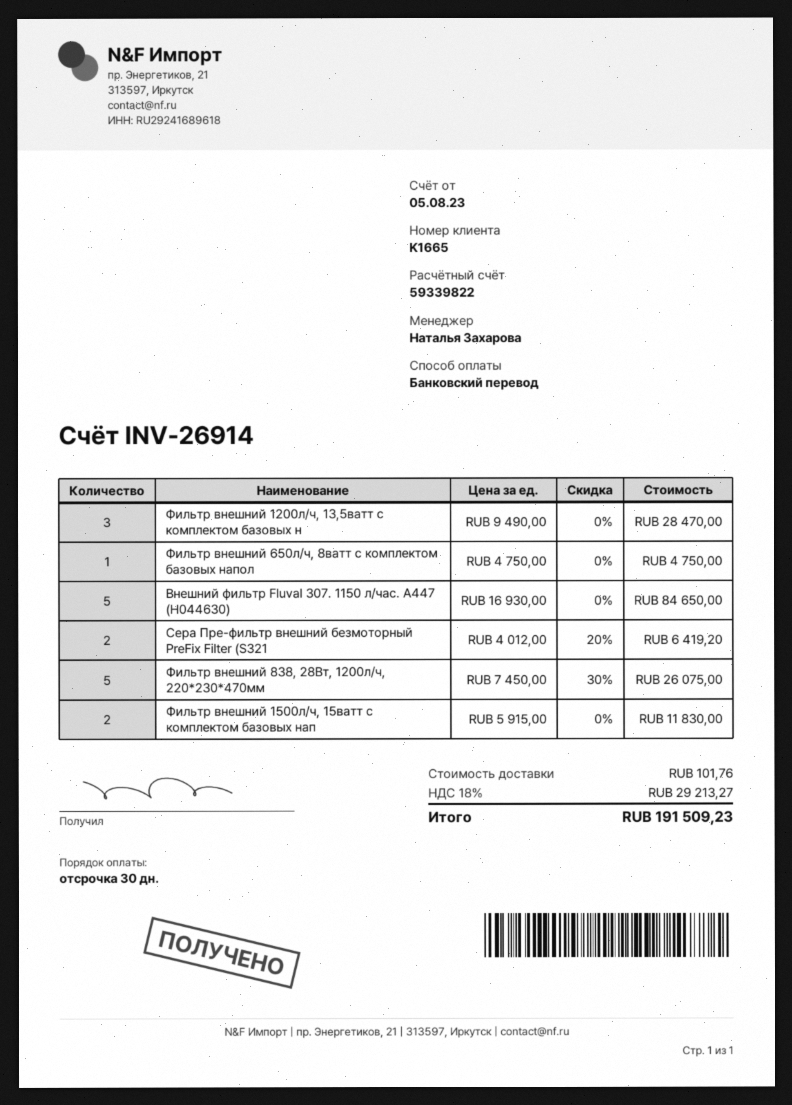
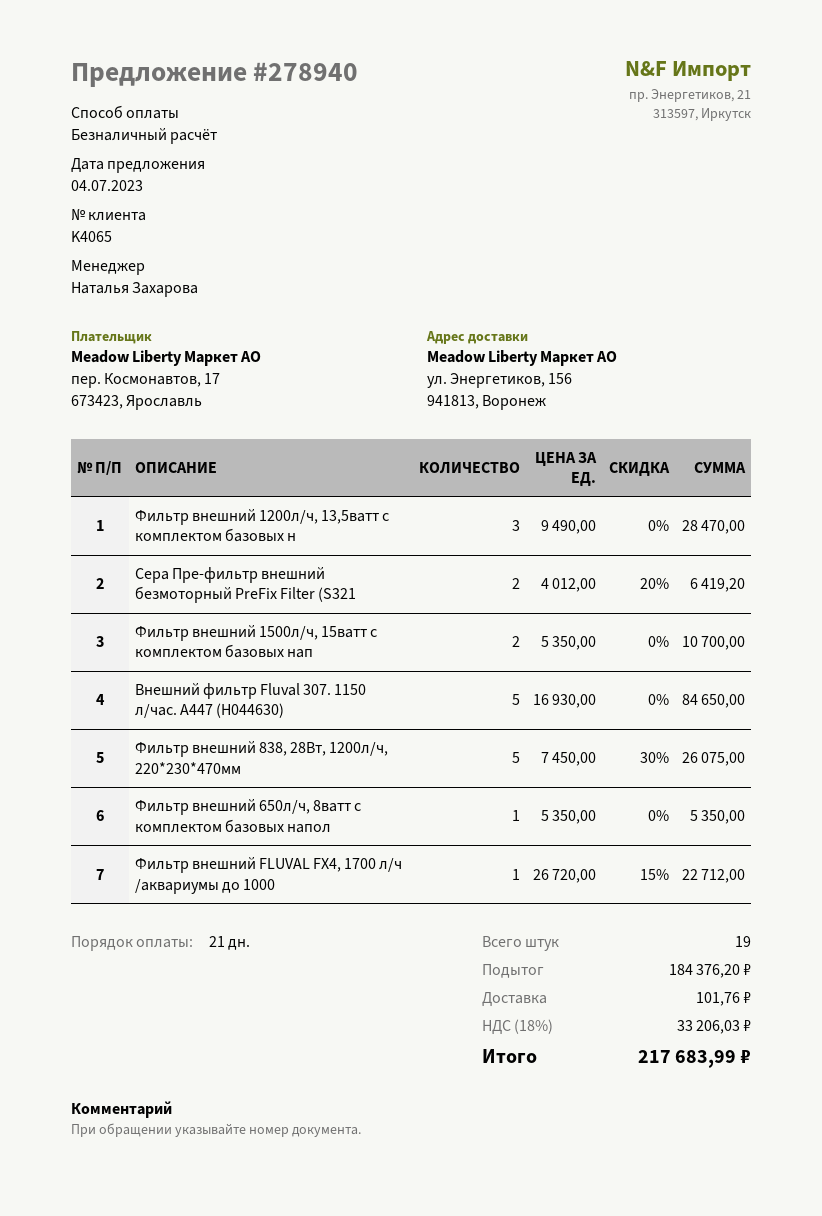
payment terms: 30 days -> 21 days
customer number: K1665 -> K4065
Фильтр внешний 650л/ч, 8ватт с комплектом базовых напол: 1 x 4750.00 = 4750.00 -> 1 x 5350.00 = 5350.00
Фильтр внешний 1500л/ч, 15ватт с комплектом базовых нап: 2 x 5915.00 = 11830.00 -> 2 x 5350.00 = 10700.00
Фильтр внешний FLUVAL FX4, 1700 л/ч /аквариумы до 1000: none -> 1 x 26720.00 - 15% = 22712.00
tax: 18% = 29213.27 -> 18% = 33206.03
total: 191509.23 -> 217683.99

